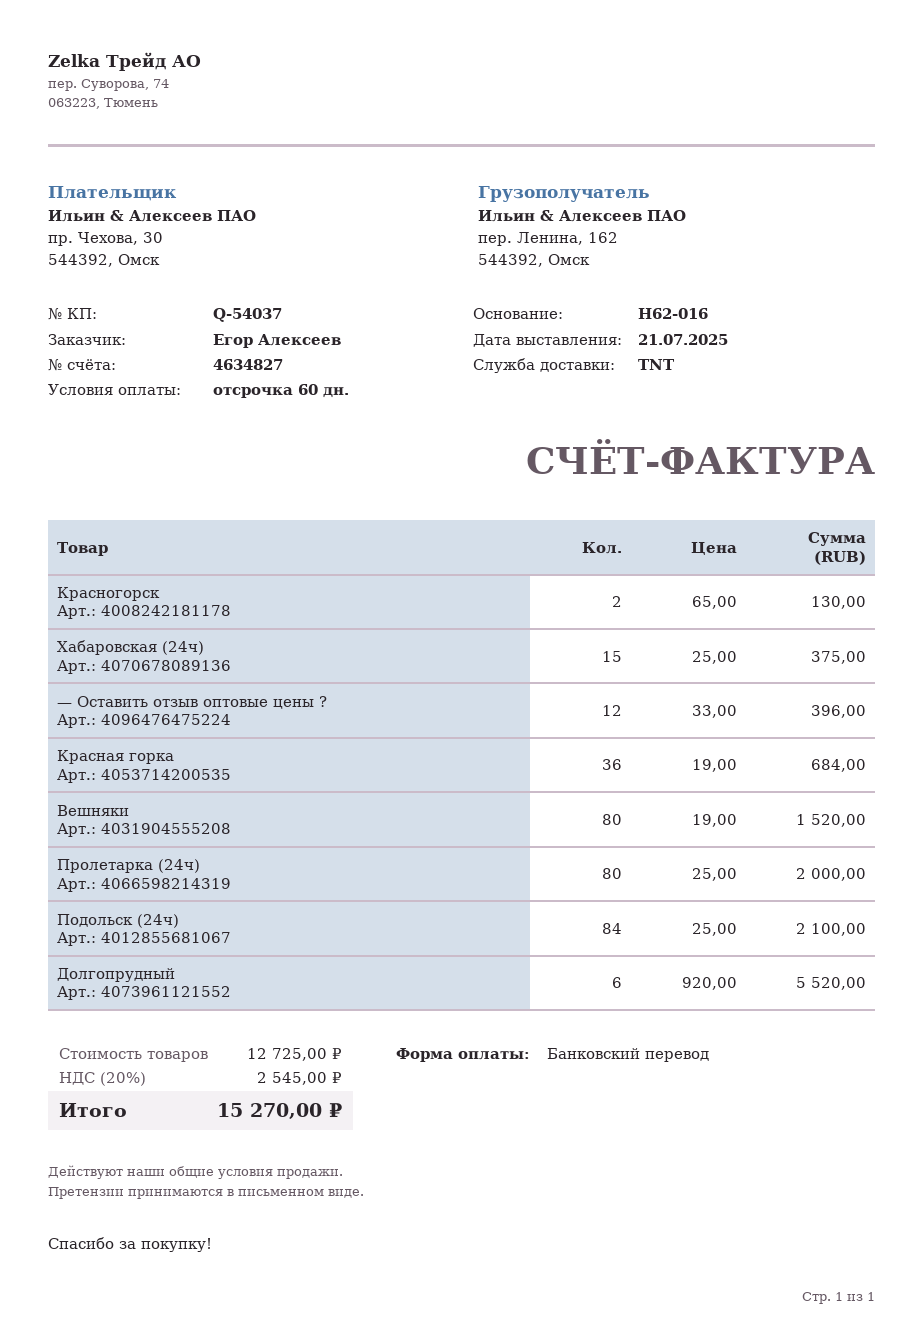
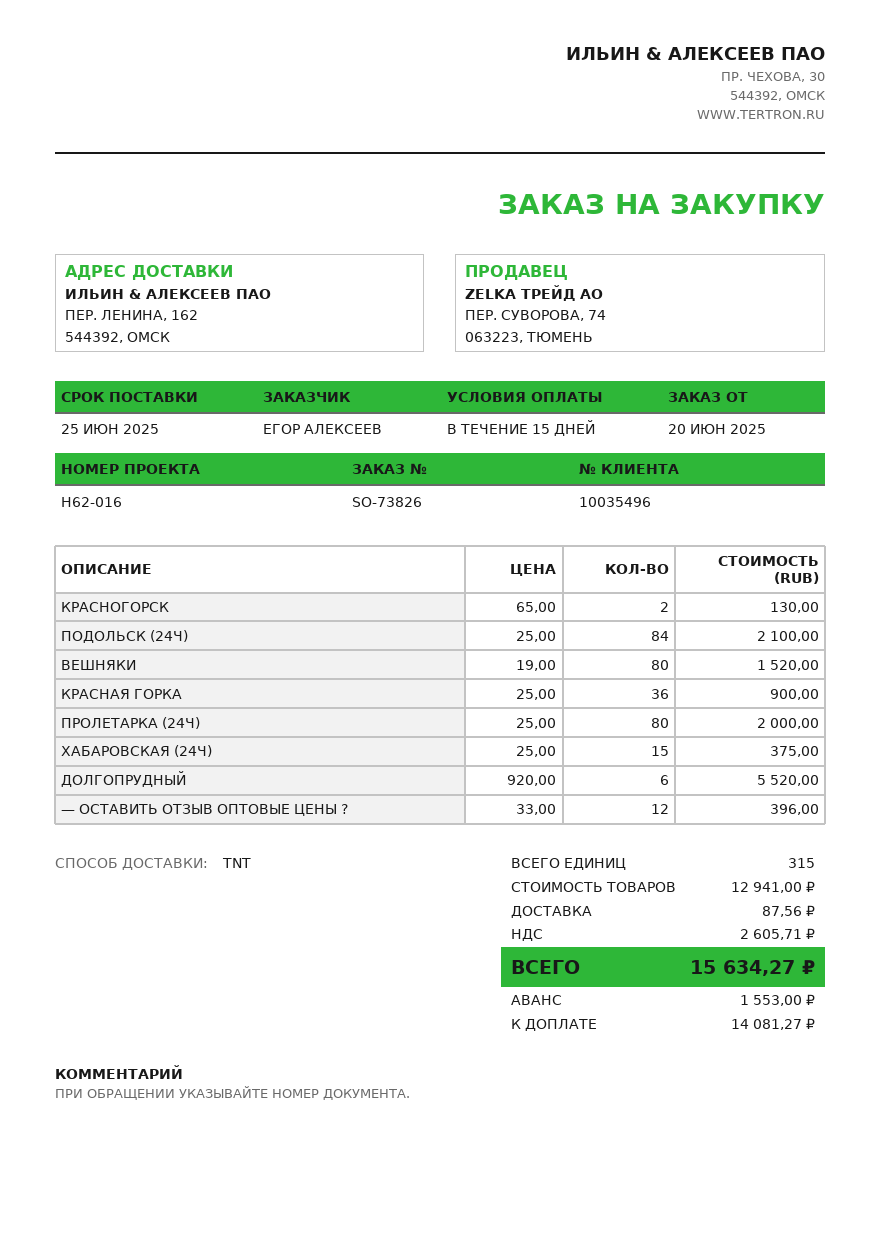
payment terms: 60 days -> 15 days
Красная горка: 36 x 19.00 = 684.00 -> 36 x 25.00 = 900.00
subtotal: 12725.00 -> 12941.00
shipping: none -> 87.56
tax: 2545.00 -> 2605.71
total: 15270.00 -> 15634.27

